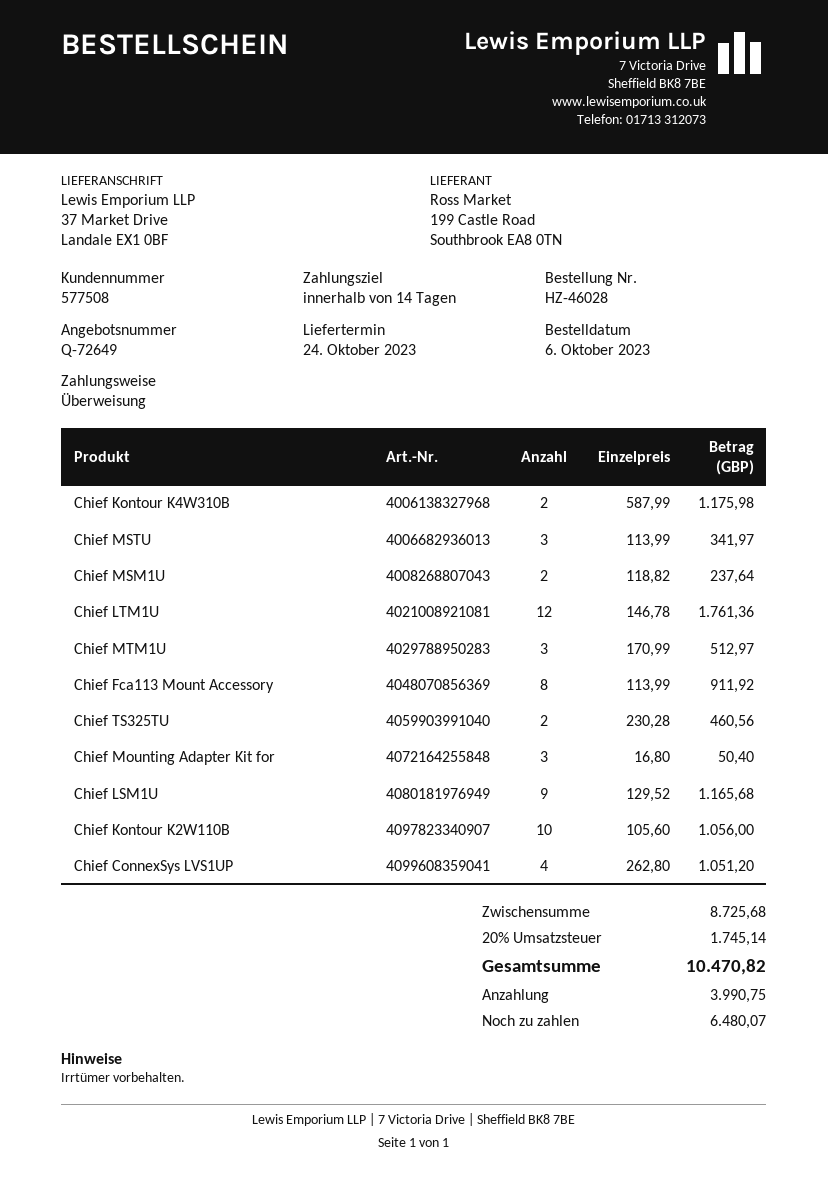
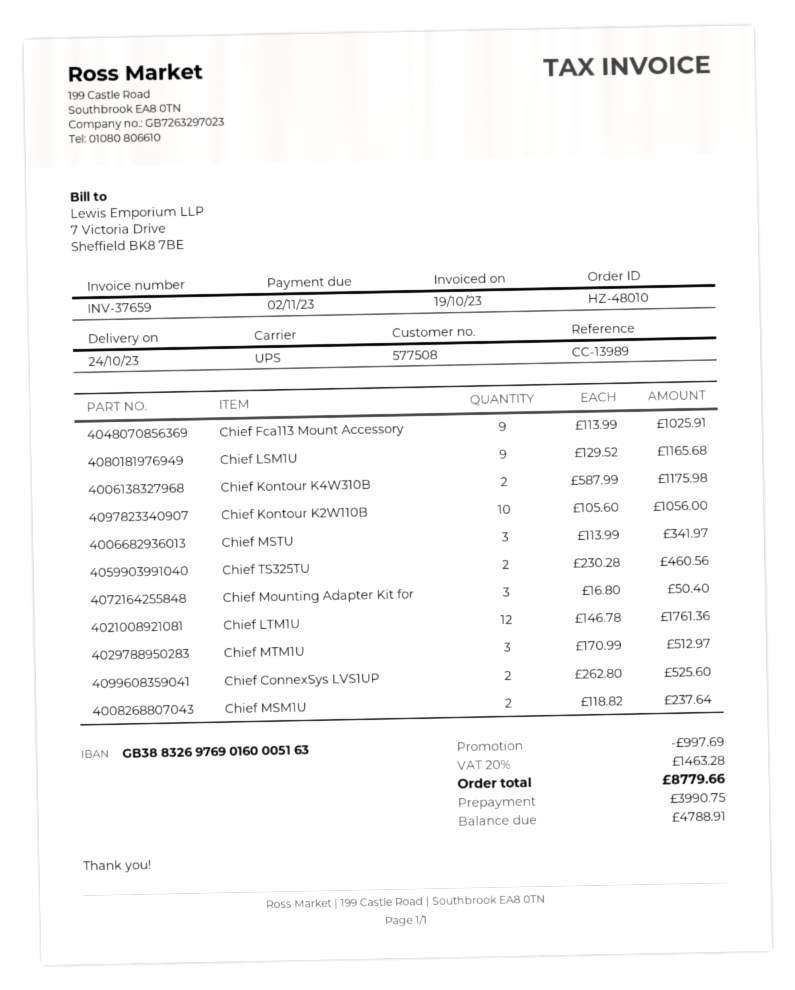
order number: HZ-46028 -> HZ-48010
Chief Fca113 Mount Accessory: 8 x 113.99 = 911.92 -> 9 x 113.99 = 1025.91
Chief ConnexSys LVS1UP: 4 x 262.80 = 1051.20 -> 2 x 262.80 = 525.60
discount: none -> 997.69
tax: 20% = 1745.14 -> 20% = 1463.28
total: 10470.82 -> 8779.66
balance: 6480.07 -> 4788.91

